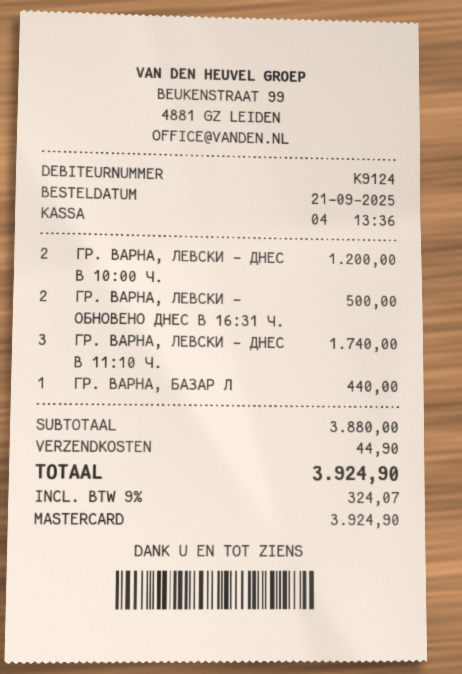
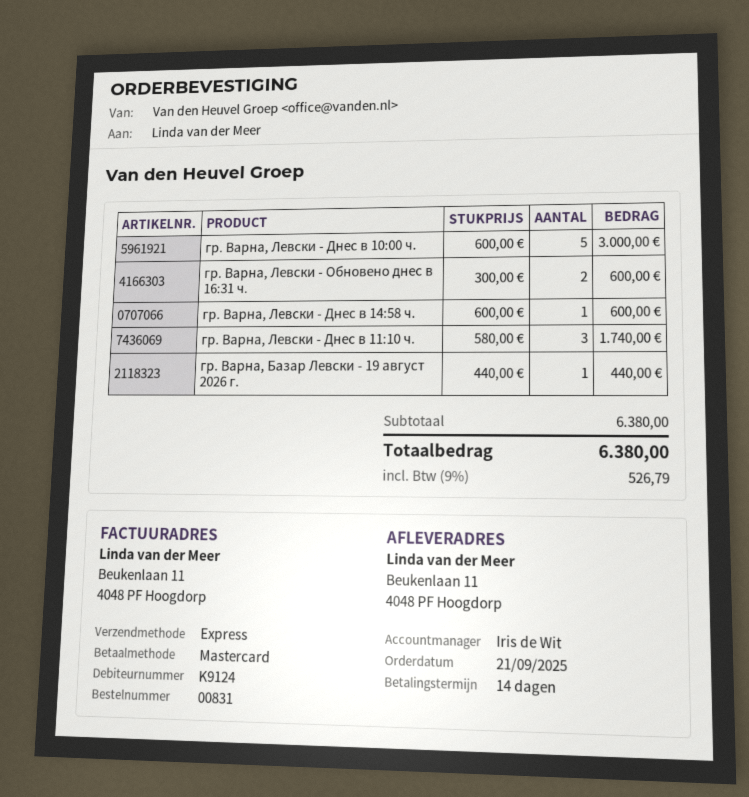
ГР. ВАРНА, ЛЕВСКИ - ДНЕС В 10:00 Ч.: 2 for 1200.00 -> 5 for 3000.00
ГР. ВАРНА, ЛЕВСКИ - ОБНОВЕНО ДНЕС В 16:31 Ч.: 2 for 500.00 -> 2 for 600.00
гр. Варна, Левски - Днес в 14:58 ч.: none -> 1 for 600.00
subtotal: 3880.00 -> 6380.00
shipping: 44.90 -> none
tax: 9% = 324.07 -> 9% = 526.79
total: 3924.90 -> 6380.00

